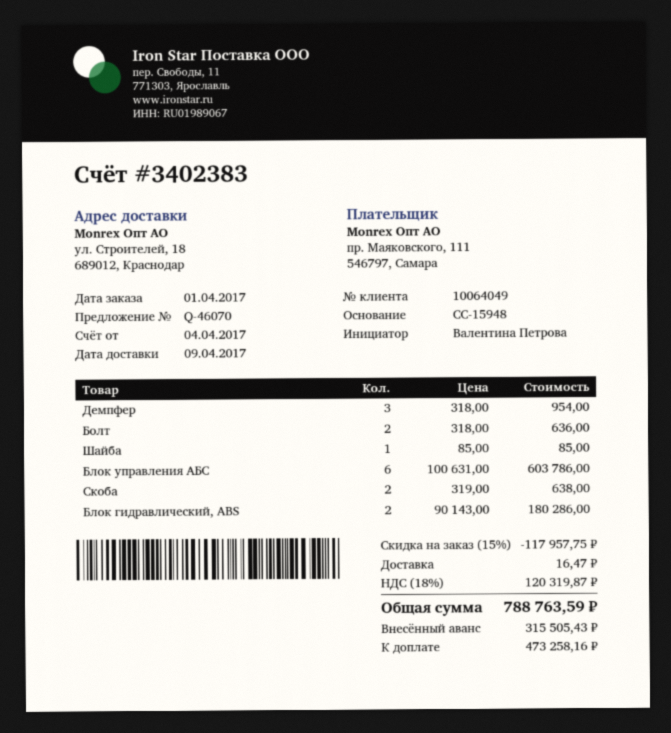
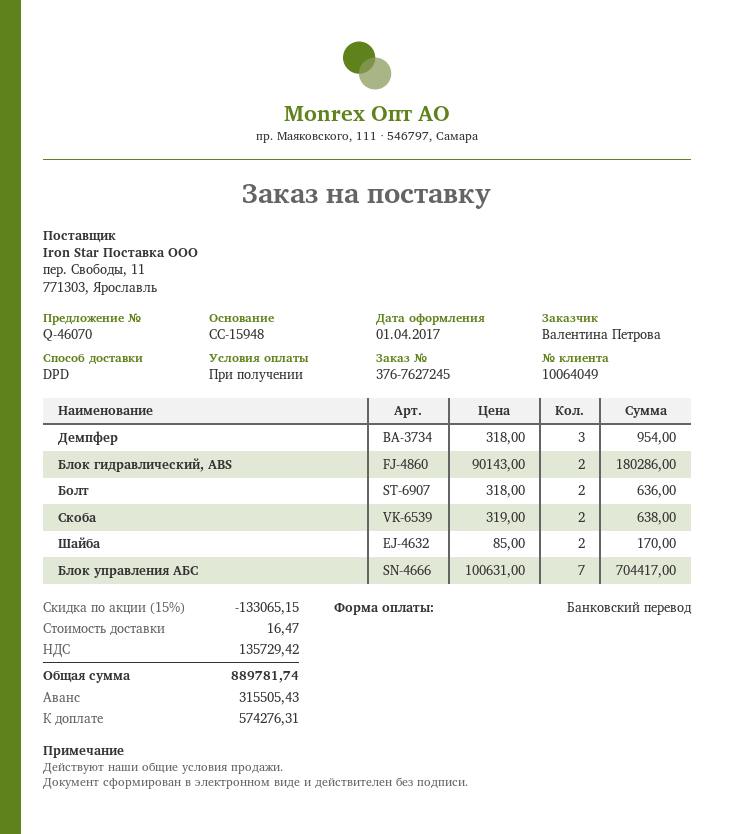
Шайба: 1 x 85.00 = 85.00 -> 2 x 85.00 = 170.00
Блок управления АБС: 6 x 100631.00 = 603786.00 -> 7 x 100631.00 = 704417.00
discount: 15% = 117957.75 -> 15% = 133065.15
tax: 120319.87 -> 135729.42
total: 788763.59 -> 889781.74
balance: 473258.16 -> 574276.31

